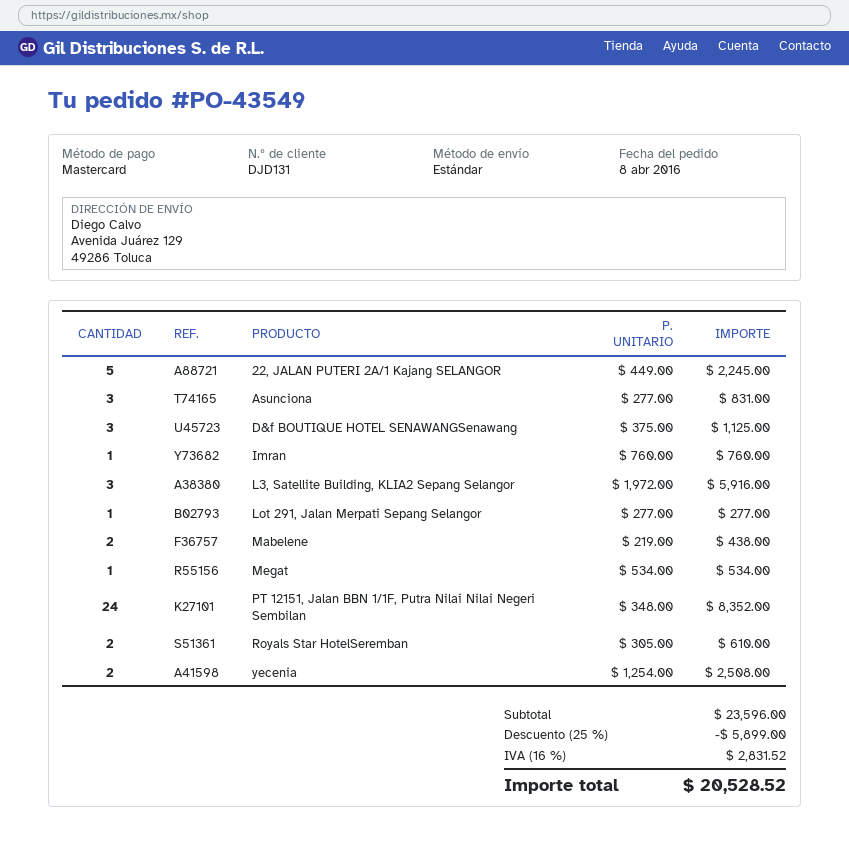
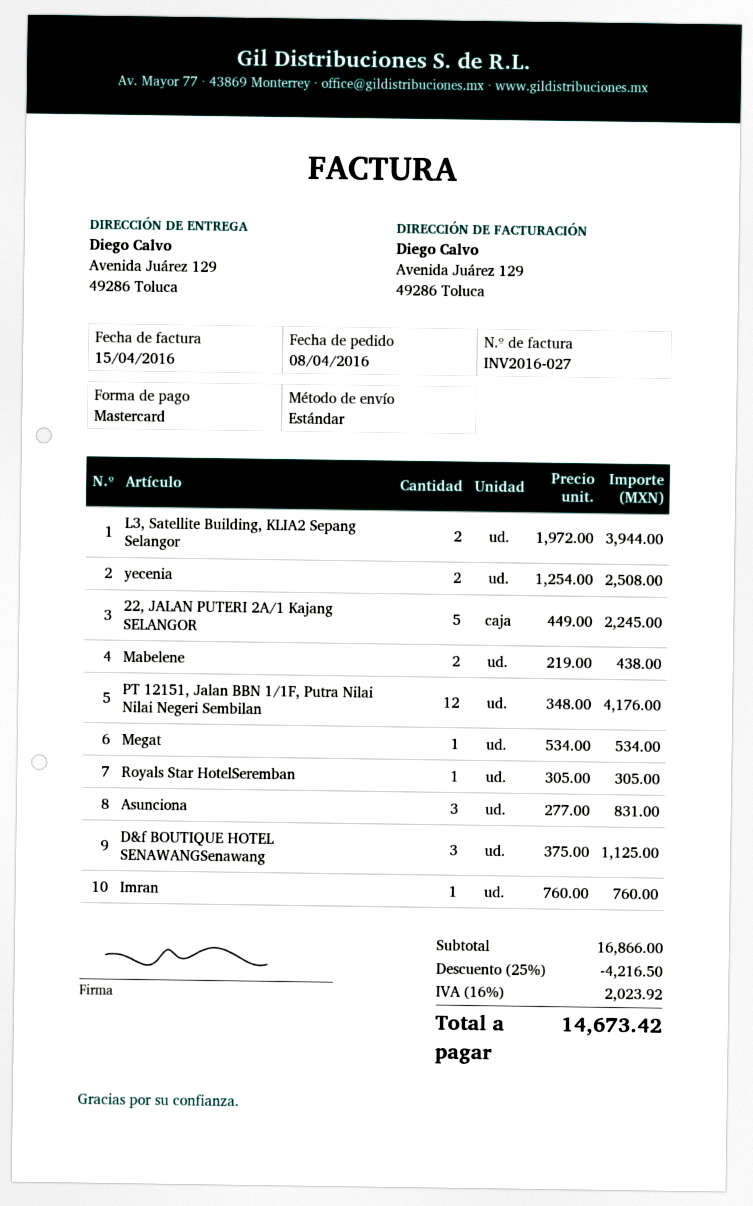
L3, Satellite Building, KLIA2 Sepang Selangor: 3 x 1972.00 = 5916.00 -> 2 x 1972.00 = 3944.00
Lot 291, Jalan Merpati Sepang Selangor: 1 x 277.00 = 277.00 -> none
PT 12151, Jalan BBN 1/1F, Putra Nilai Nilai Negeri Sembilan: 24 x 348.00 = 8352.00 -> 12 x 348.00 = 4176.00
Royals Star HotelSeremban: 2 x 305.00 = 610.00 -> 1 x 305.00 = 305.00
subtotal: 23596.00 -> 16866.00
discount: 25% = 5899.00 -> 25% = 4216.50
tax: 16% = 2831.52 -> 16% = 2023.92
total: 20528.52 -> 14673.42

